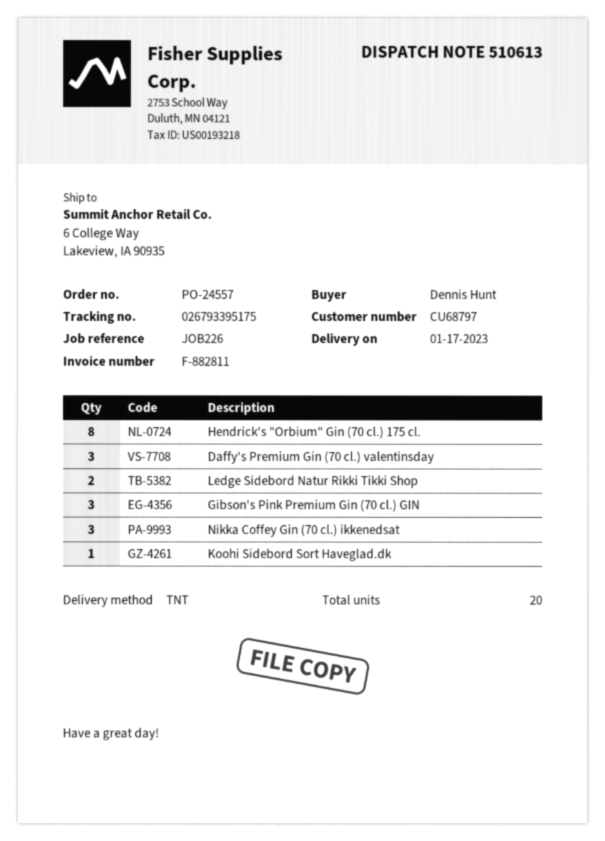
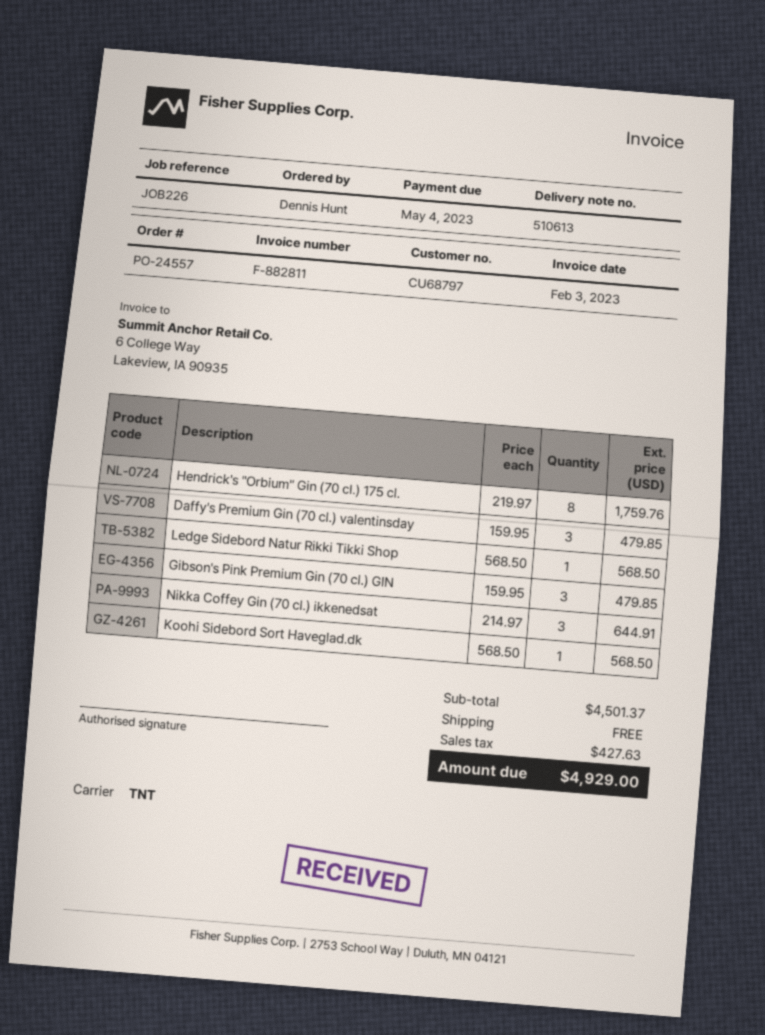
Ledge Sidebord Natur Rikki Tikki Shop: 2 -> 1

